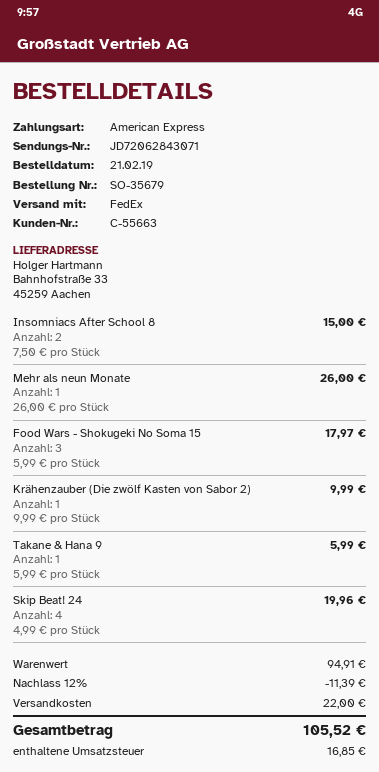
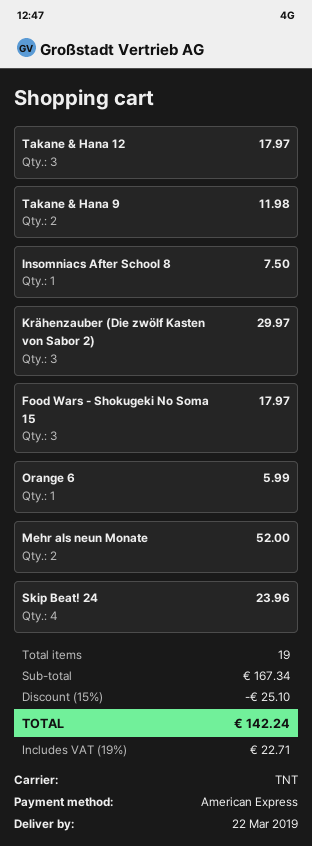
shipping method: FedEx -> TNT
Insomniacs After School 8: 2 for 15.00 -> 1 for 7.50
Mehr als neun Monate: 1 for 26.00 -> 2 for 52.00
Krähenzauber (Die zwölf Kasten von Sabor 2): 1 for 9.99 -> 3 for 29.97
Takane & Hana 9: 1 for 5.99 -> 2 for 11.98
Skip Beat! 24: 4 for 19.96 -> 4 for 23.96
Takane & Hana 12: none -> 3 for 17.97
Orange 6: none -> 1 for 5.99
subtotal: 94.91 -> 167.34
discount: 12% = 11.39 -> 15% = 25.10
shipping: 22.00 -> none
tax: 16.85 -> 22.71
total: 105.52 -> 142.24

